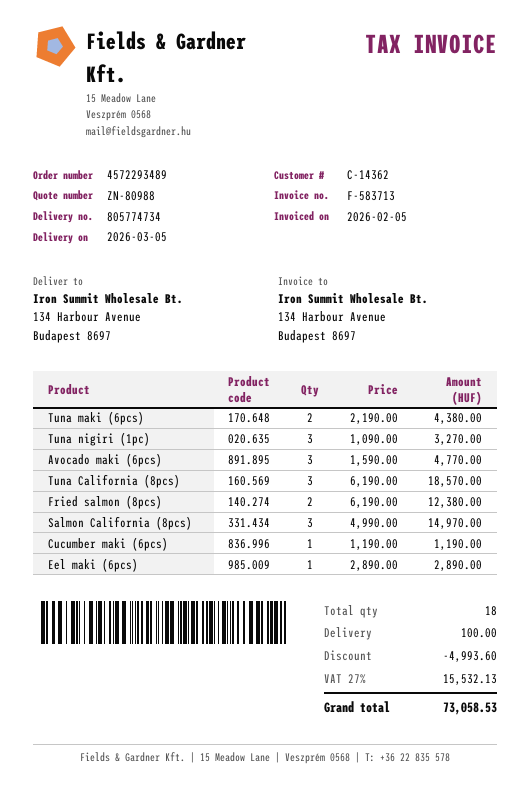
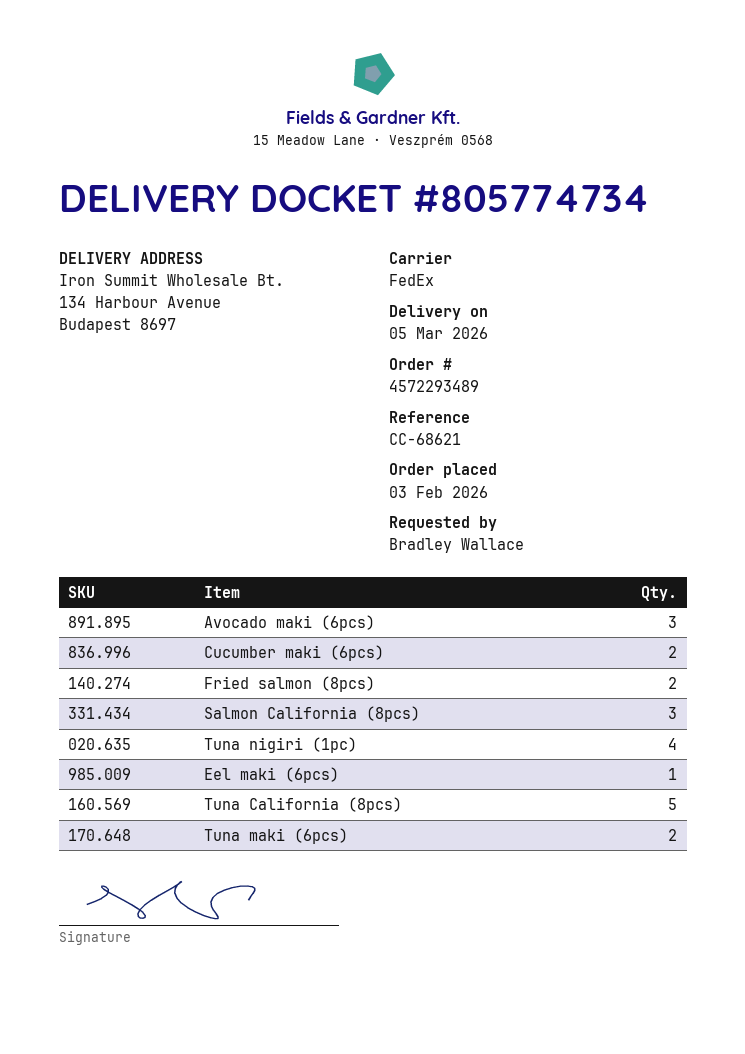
Tuna nigiri (1pc): 3 -> 4
Tuna California (8pcs): 3 -> 5
Cucumber maki (6pcs): 1 -> 2

